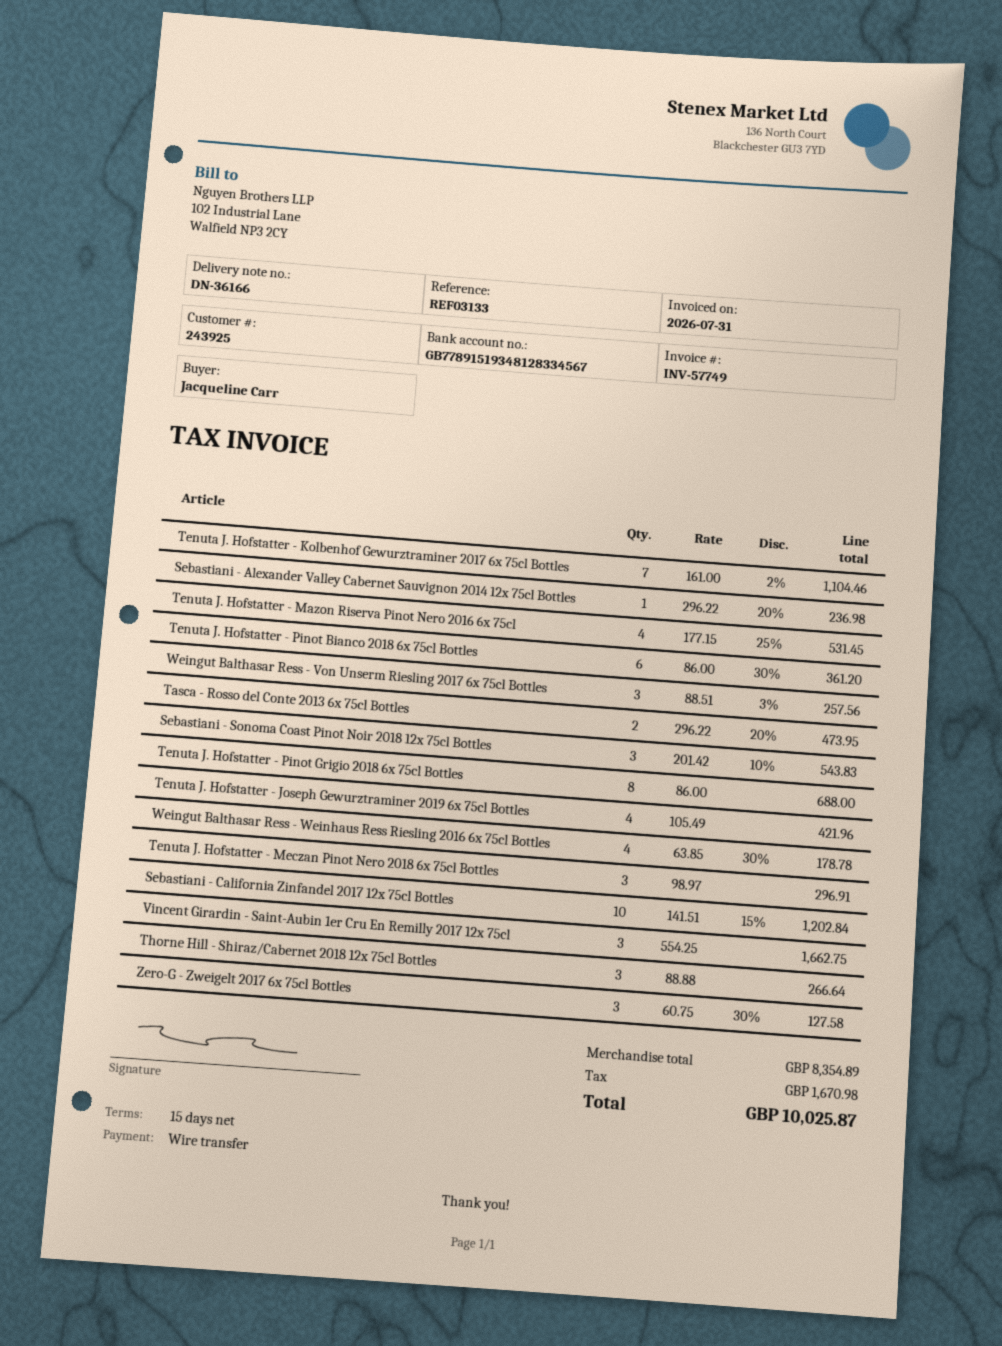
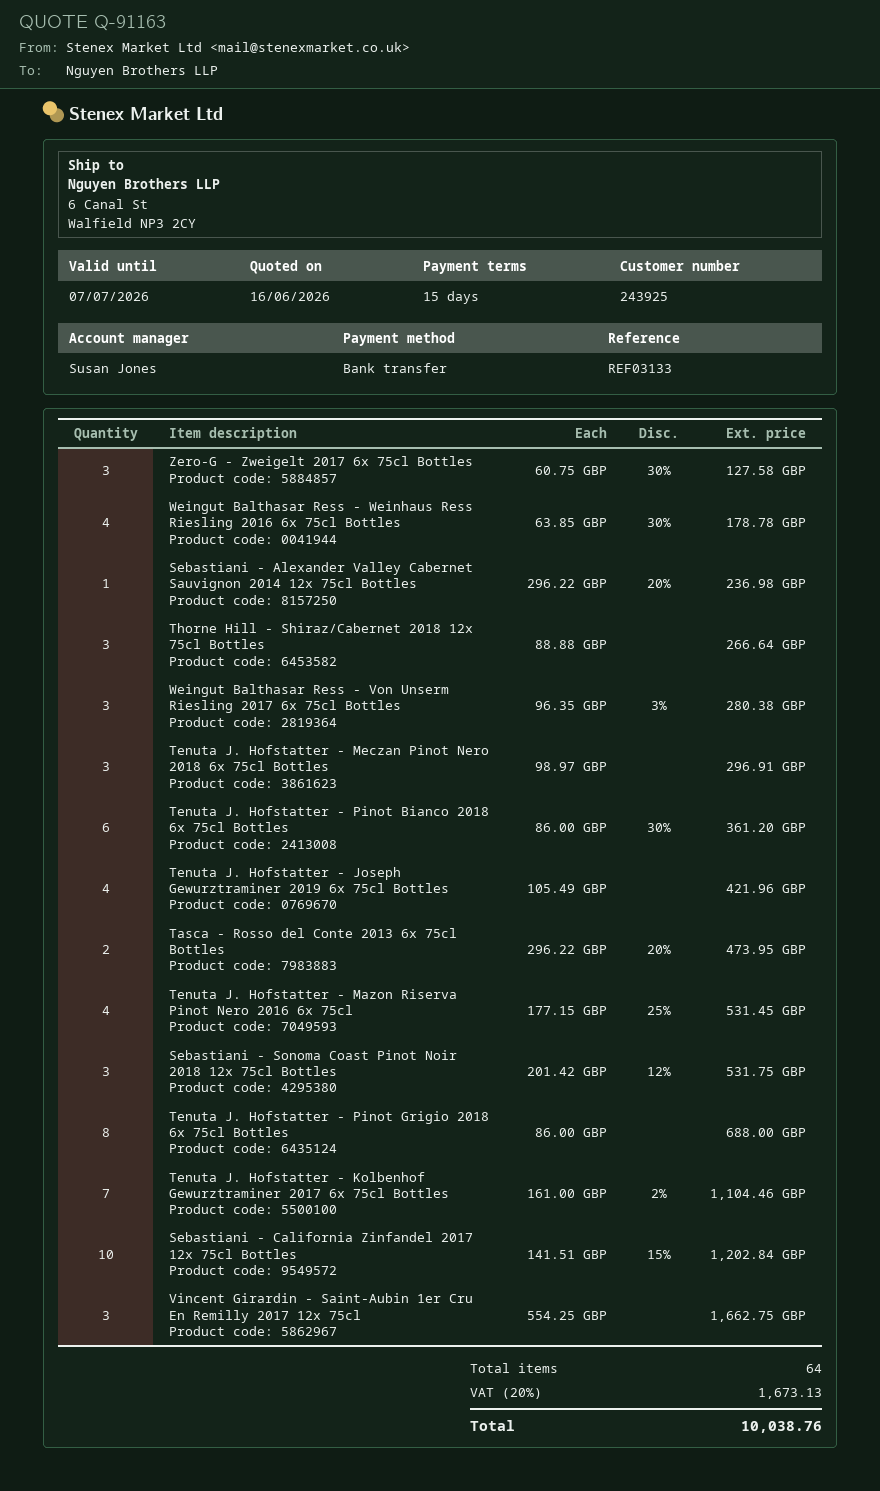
Weingut Balthasar Ress - Von Unserm Riesling 2017 6x 75cl Bottles: 3 x 88.51 - 3% = 257.56 -> 3 x 96.35 - 3% = 280.38
Sebastiani - Sonoma Coast Pinot Noir 2018 12x 75cl Bottles: 3 x 201.42 - 10% = 543.83 -> 3 x 201.42 - 12% = 531.75
tax: 1670.98 -> 1673.13
total: 10025.87 -> 10038.76

